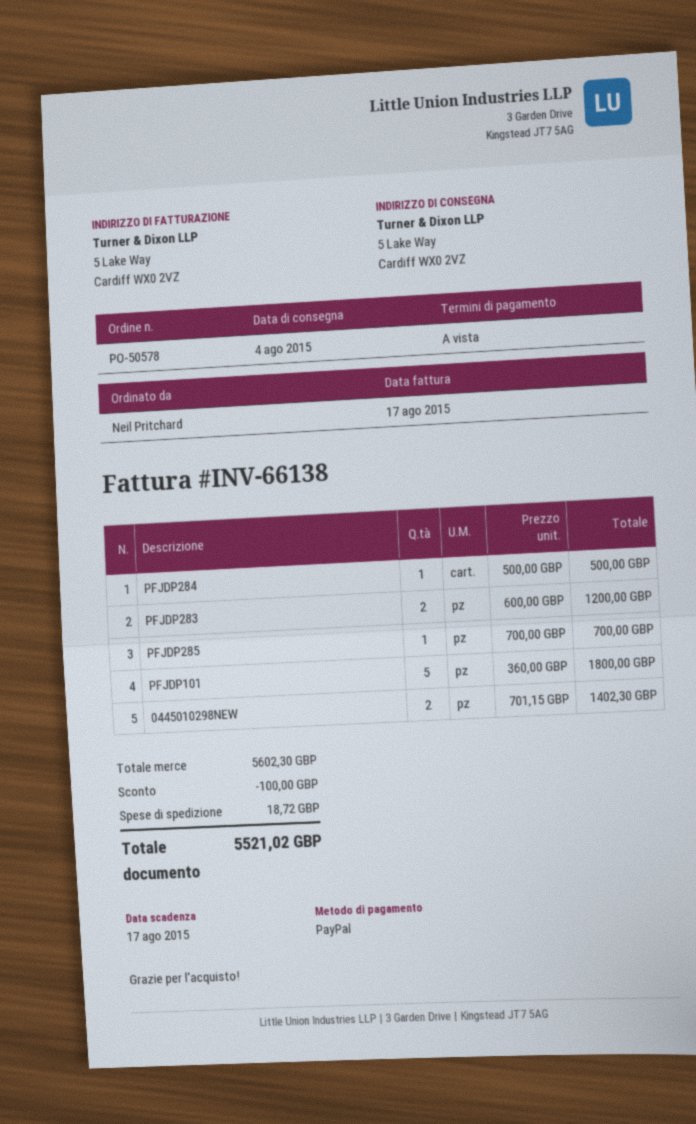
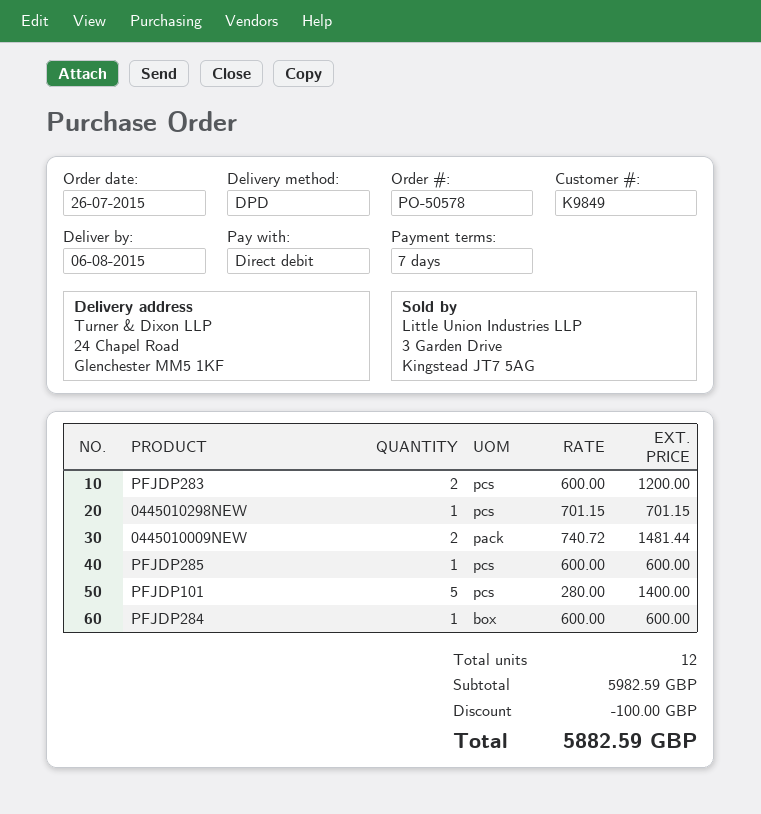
delivery date: 2015-08-04 -> 2015-08-06
payment terms: on receipt -> 7 days
payment method: PayPal -> direct debit
ship to: 5 Lake Way, Cardiff WX0 2VZ -> 24 Chapel Road, Glenchester MM5 1KF
PFJDP284: 1 x 500.00 = 500.00 -> 1 x 600.00 = 600.00
PFJDP285: 1 x 700.00 = 700.00 -> 1 x 600.00 = 600.00
PFJDP101: 5 x 360.00 = 1800.00 -> 5 x 280.00 = 1400.00
0445010298NEW: 2 x 701.15 = 1402.30 -> 1 x 701.15 = 701.15
0445010009NEW: none -> 2 x 740.72 = 1481.44
subtotal: 5602.30 -> 5982.59
shipping: 18.72 -> none
total: 5521.02 -> 5882.59

